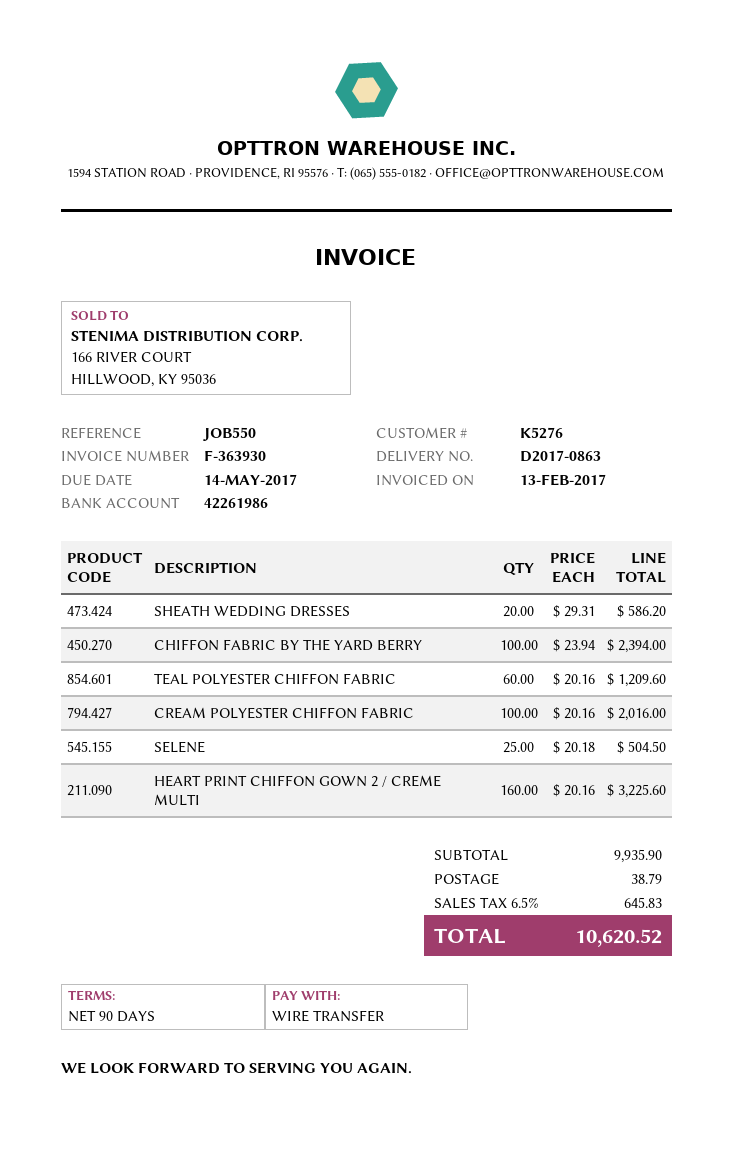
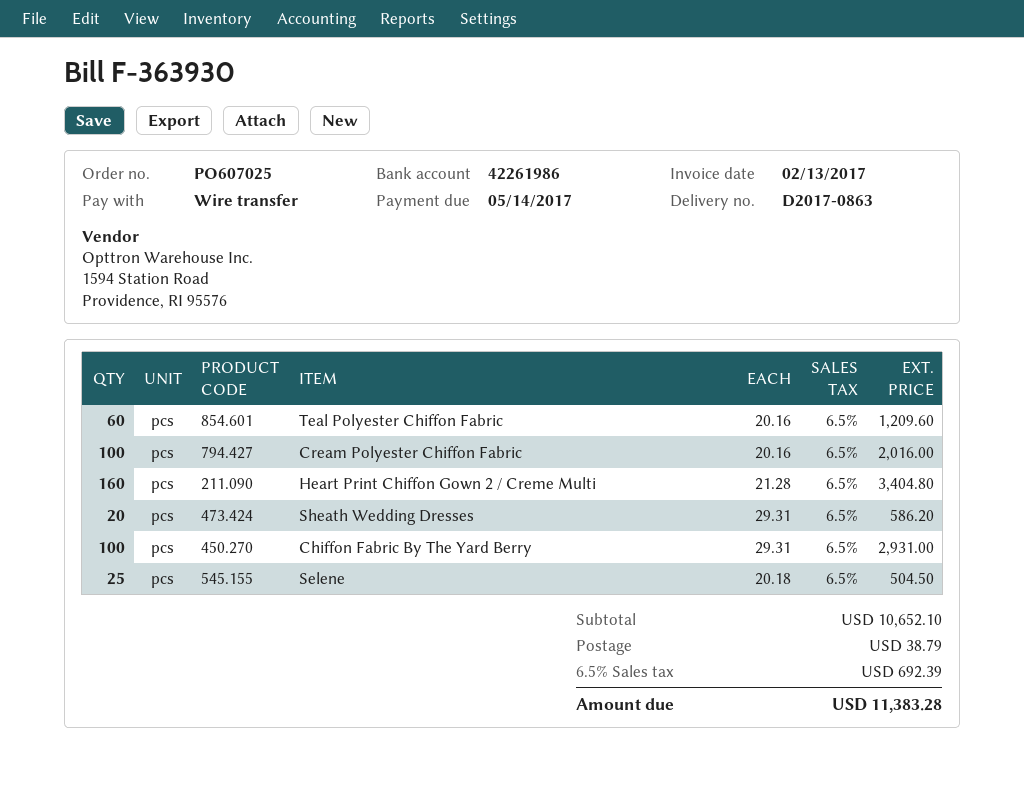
CHIFFON FABRIC BY THE YARD BERRY: 100 x 23.94 = 2394.00 -> 100 x 29.31 = 2931.00
HEART PRINT CHIFFON GOWN 2 / CREME MULTI: 160 x 20.16 = 3225.60 -> 160 x 21.28 = 3404.80
subtotal: 9935.90 -> 10652.10
tax: 6.5% = 645.83 -> 6.5% = 692.39
total: 10620.52 -> 11383.28

